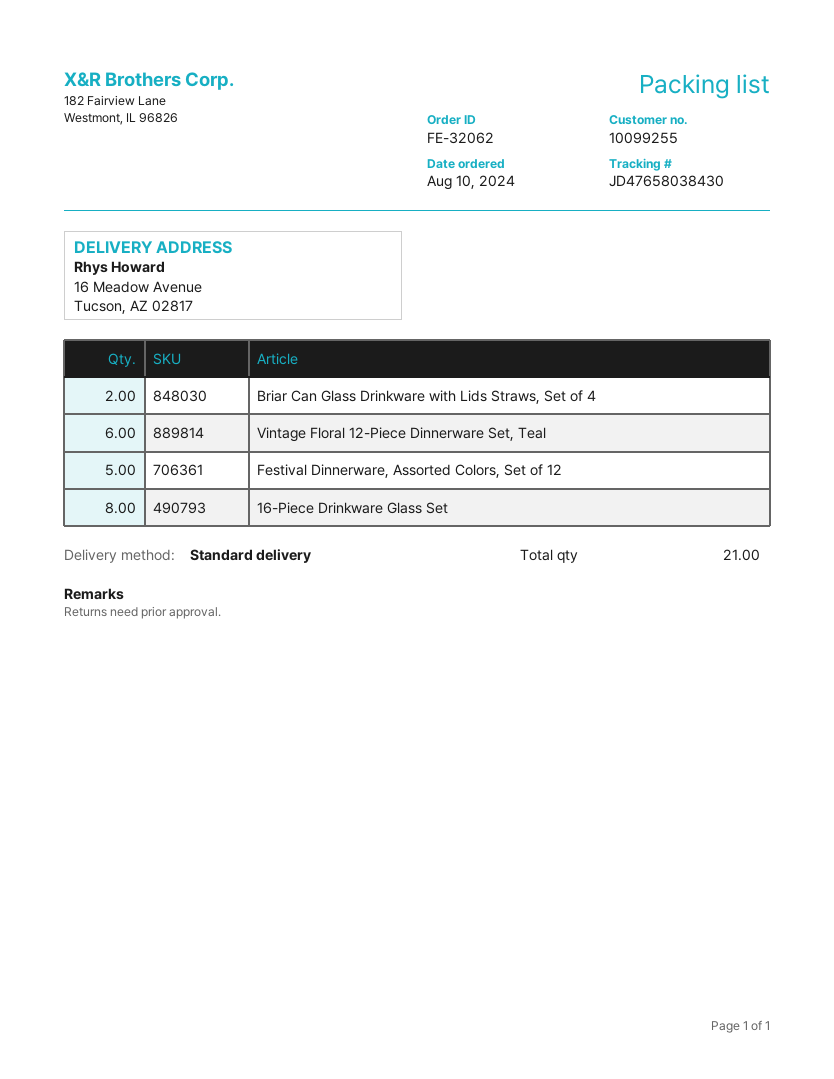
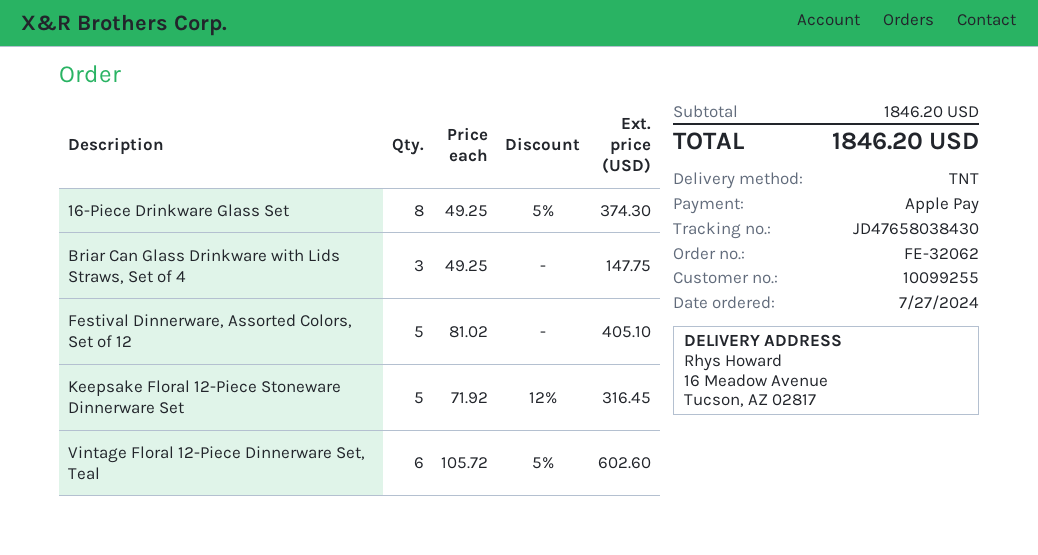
order date: 2024-08-10 -> 2024-07-27
shipping method: standard -> TNT
Briar Can Glass Drinkware with Lids Straws, Set of 4: 2 -> 3
Keepsake Floral 12-Piece Stoneware Dinnerware Set: none -> 5

